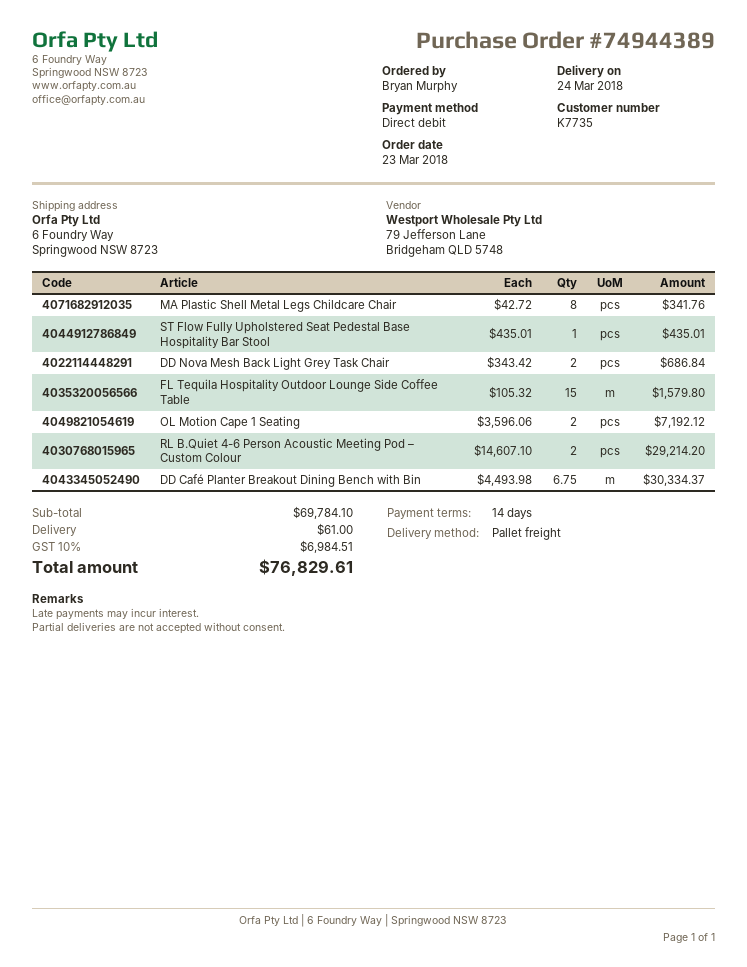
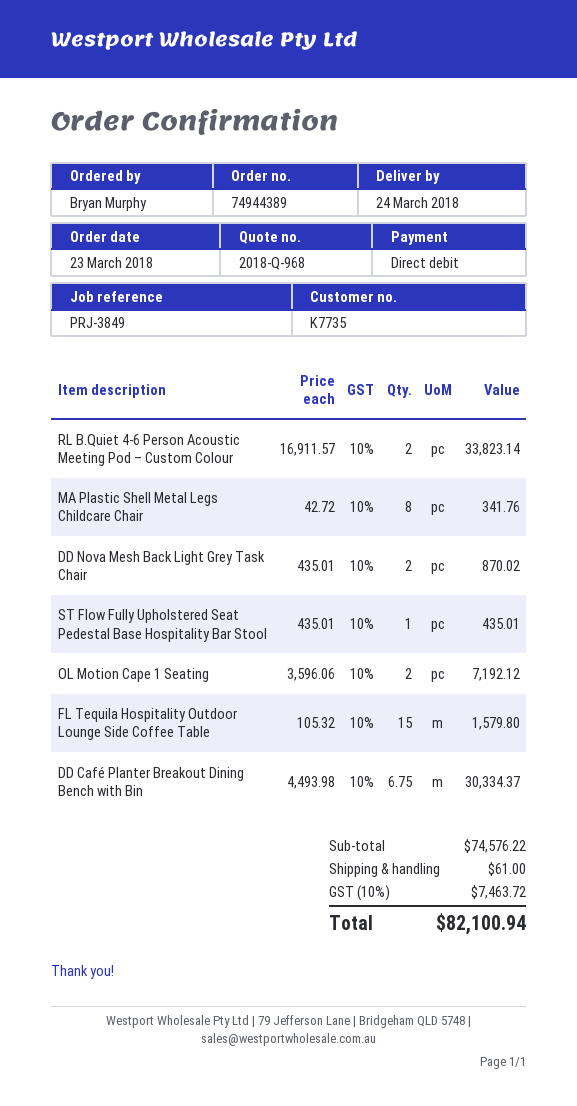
DD Nova Mesh Back Light Grey Task Chair: 2 x 343.42 = 686.84 -> 2 x 435.01 = 870.02
RL B.Quiet 4-6 Person Acoustic Meeting Pod – Custom Colour: 2 x 14607.10 = 29214.20 -> 2 x 16911.57 = 33823.14
subtotal: 69784.10 -> 74576.22
tax: 10% = 6984.51 -> 10% = 7463.72
total: 76829.61 -> 82100.94

